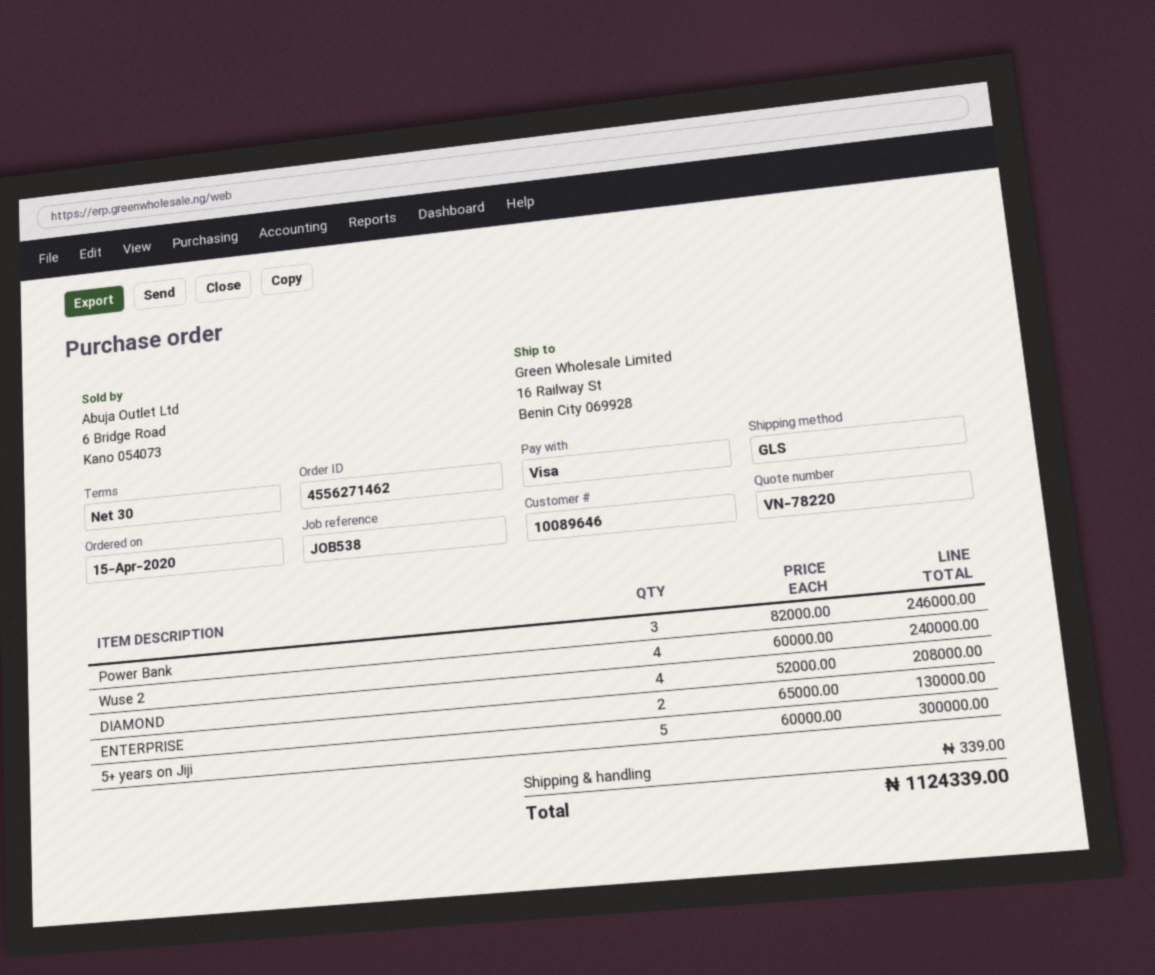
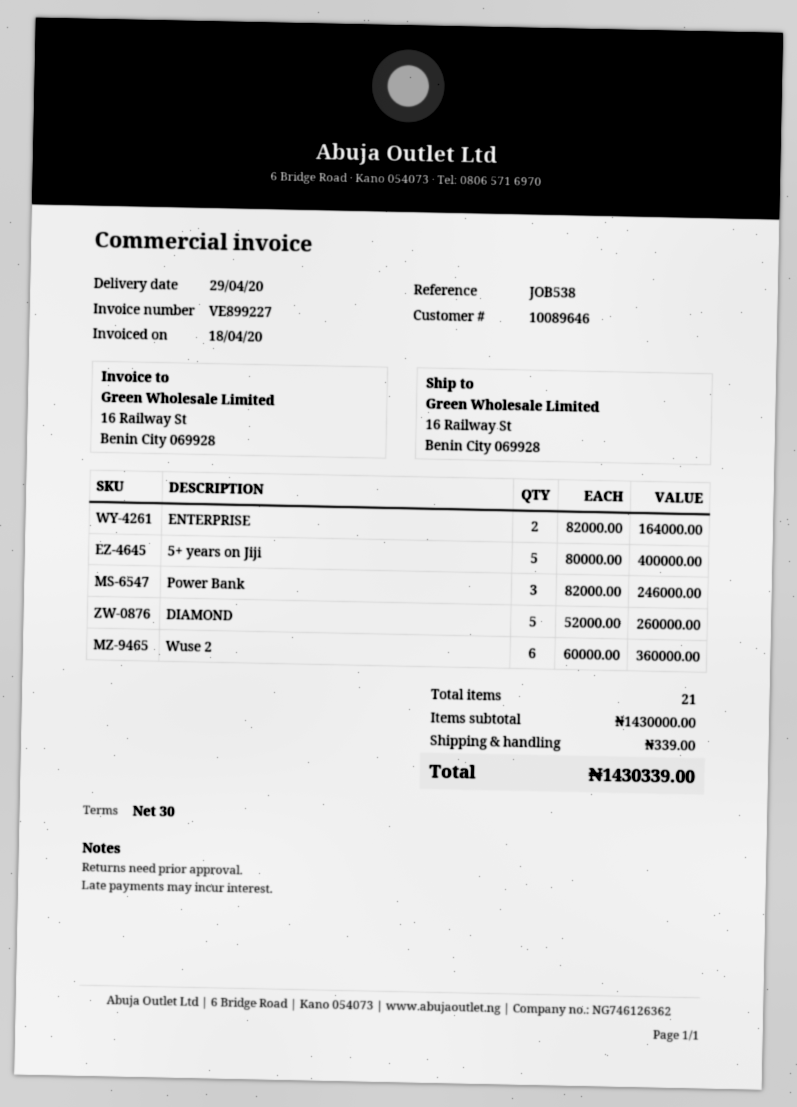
Wuse 2: 4 x 60000.00 = 240000.00 -> 6 x 60000.00 = 360000.00
DIAMOND: 4 x 52000.00 = 208000.00 -> 5 x 52000.00 = 260000.00
ENTERPRISE: 2 x 65000.00 = 130000.00 -> 2 x 82000.00 = 164000.00
5+ years on Jiji: 5 x 60000.00 = 300000.00 -> 5 x 80000.00 = 400000.00
total: 1124339.00 -> 1430339.00

